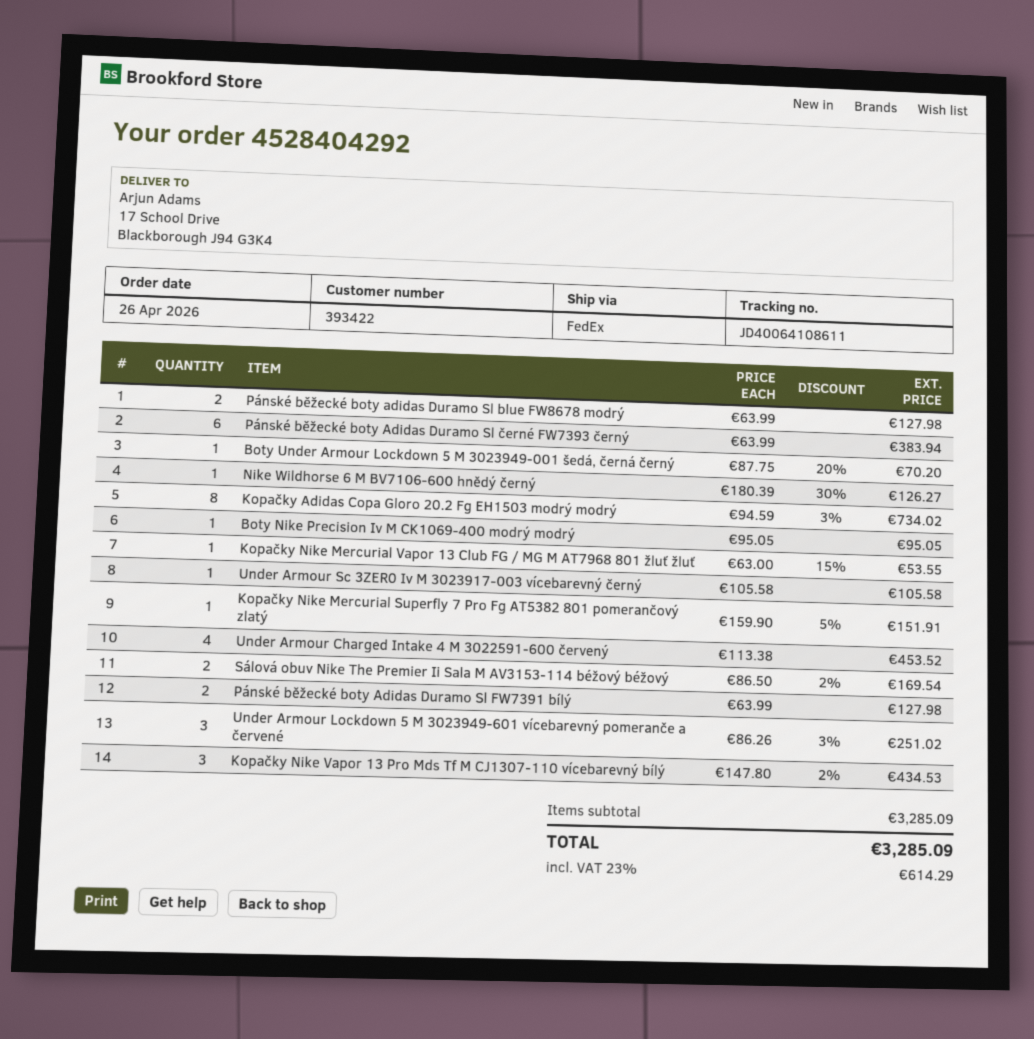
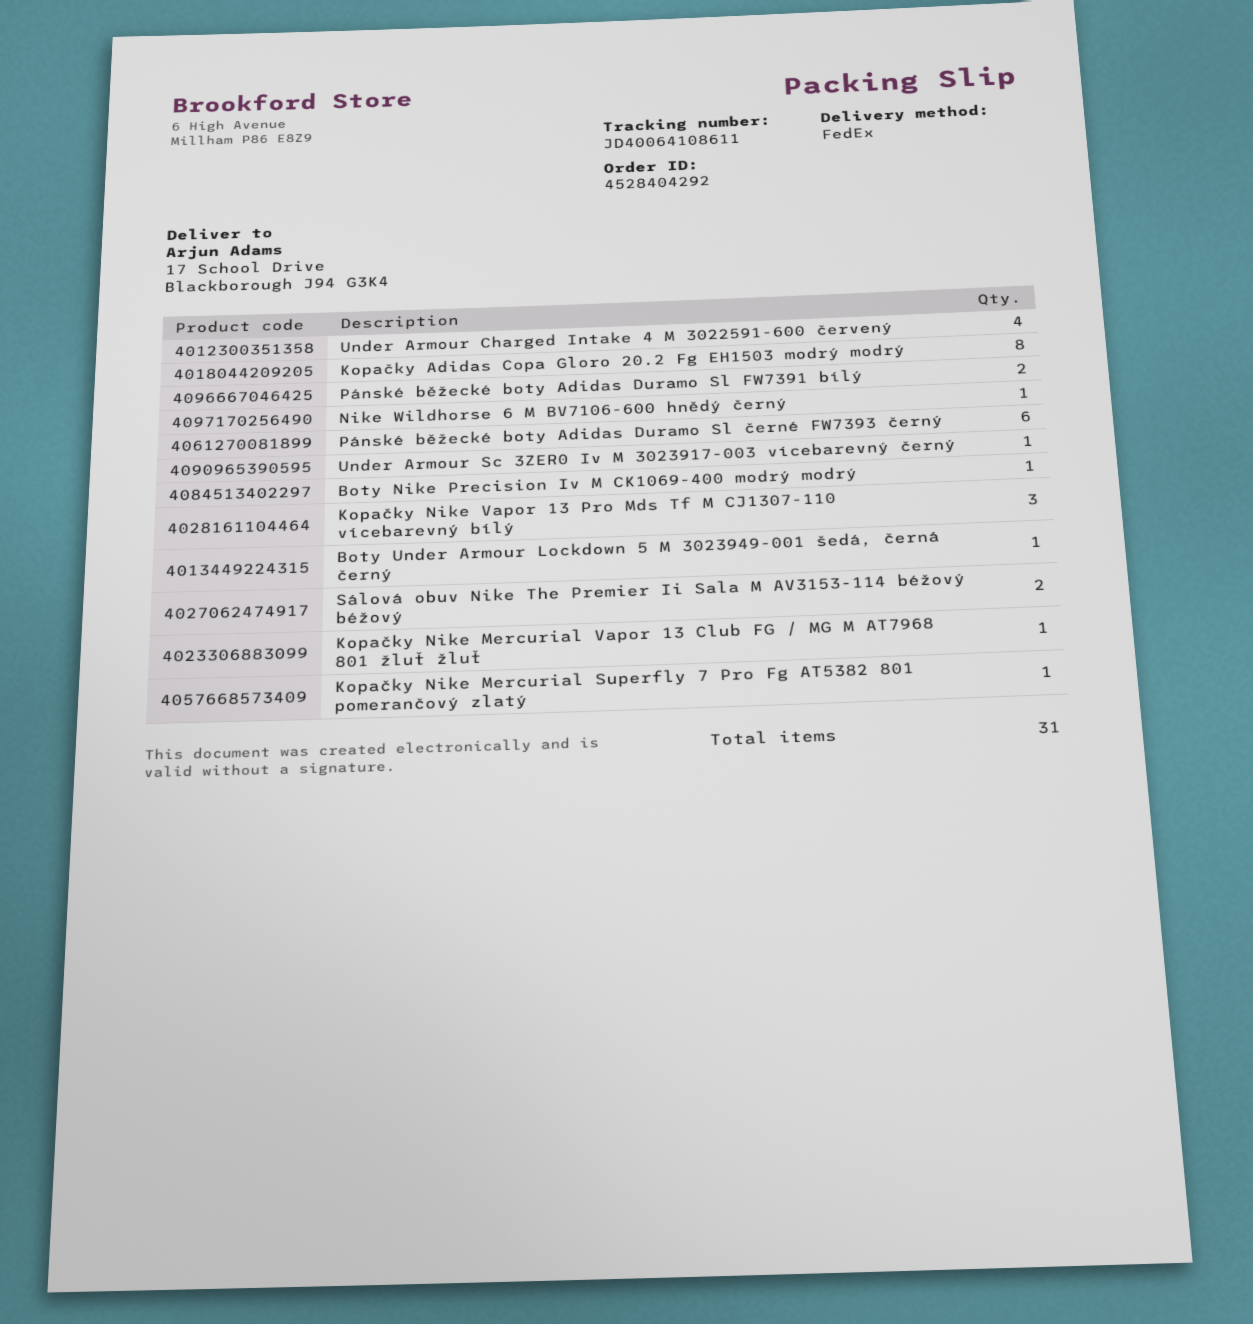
Pánské běžecké boty adidas Duramo Sl blue FW8678 modrý: 2 -> none
Under Armour Lockdown 5 M 3023949-601 vícebarevný pomeranče a červené: 3 -> none

